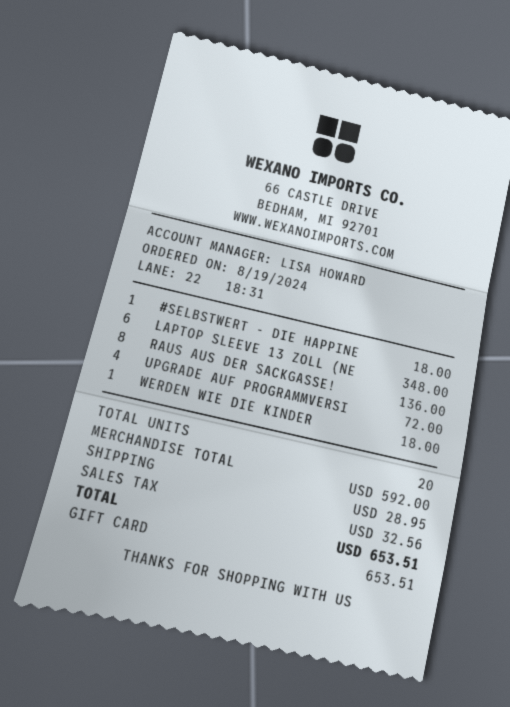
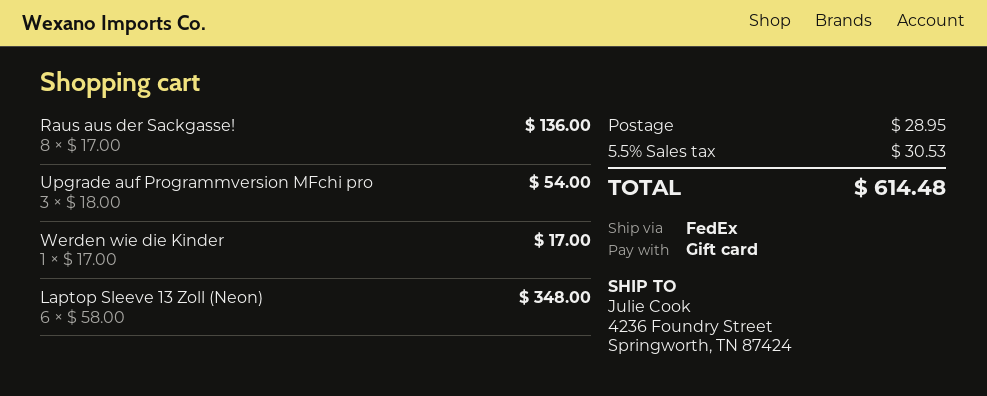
#SELBSTWERT - DIE HAPPINE: 1 for 18.00 -> none
UPGRADE AUF PROGRAMMVERSI: 4 for 72.00 -> 3 for 54.00
WERDEN WIE DIE KINDER: 1 for 18.00 -> 1 for 17.00
tax: 32.56 -> 30.53
total: 653.51 -> 614.48

